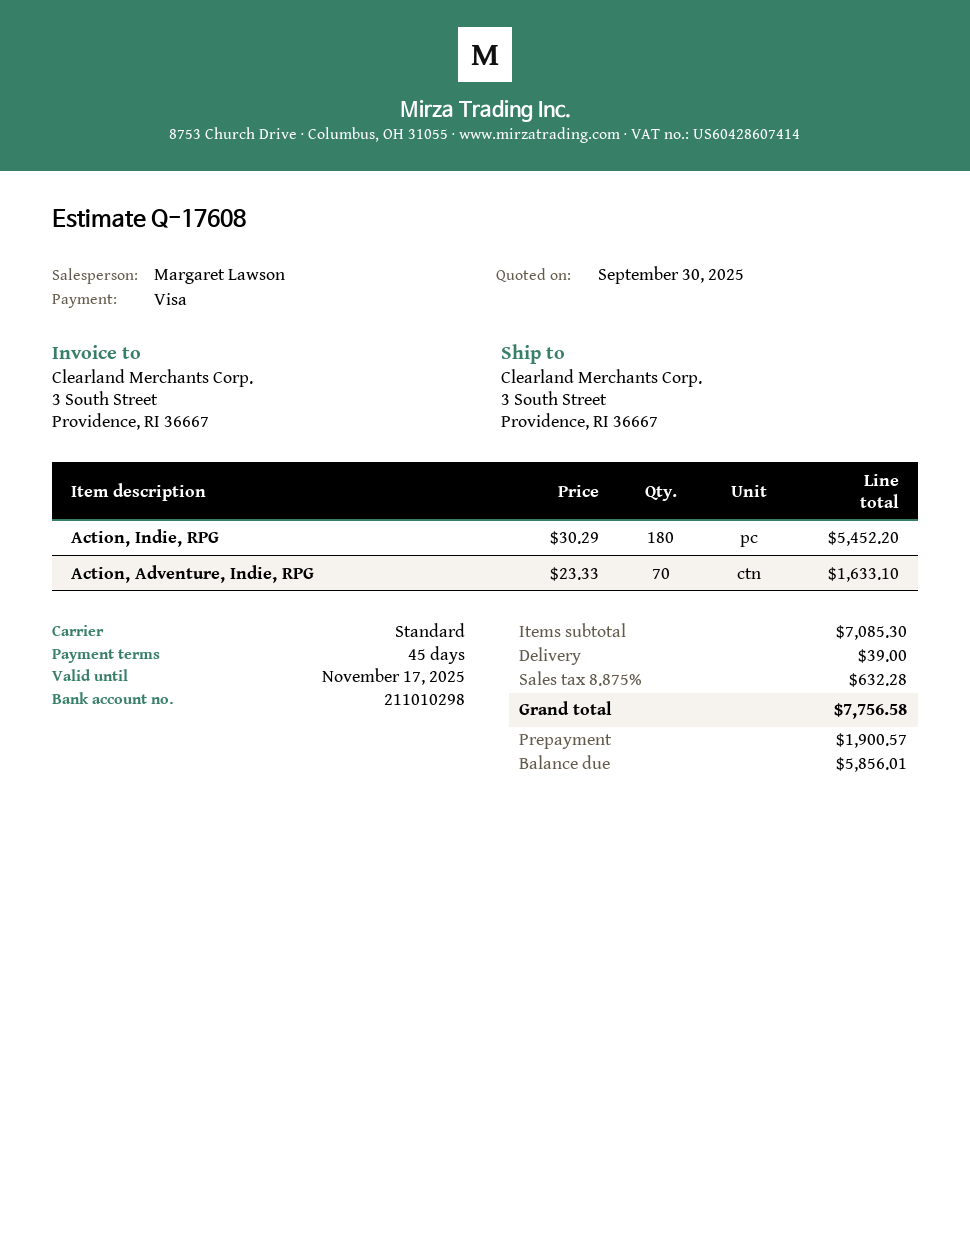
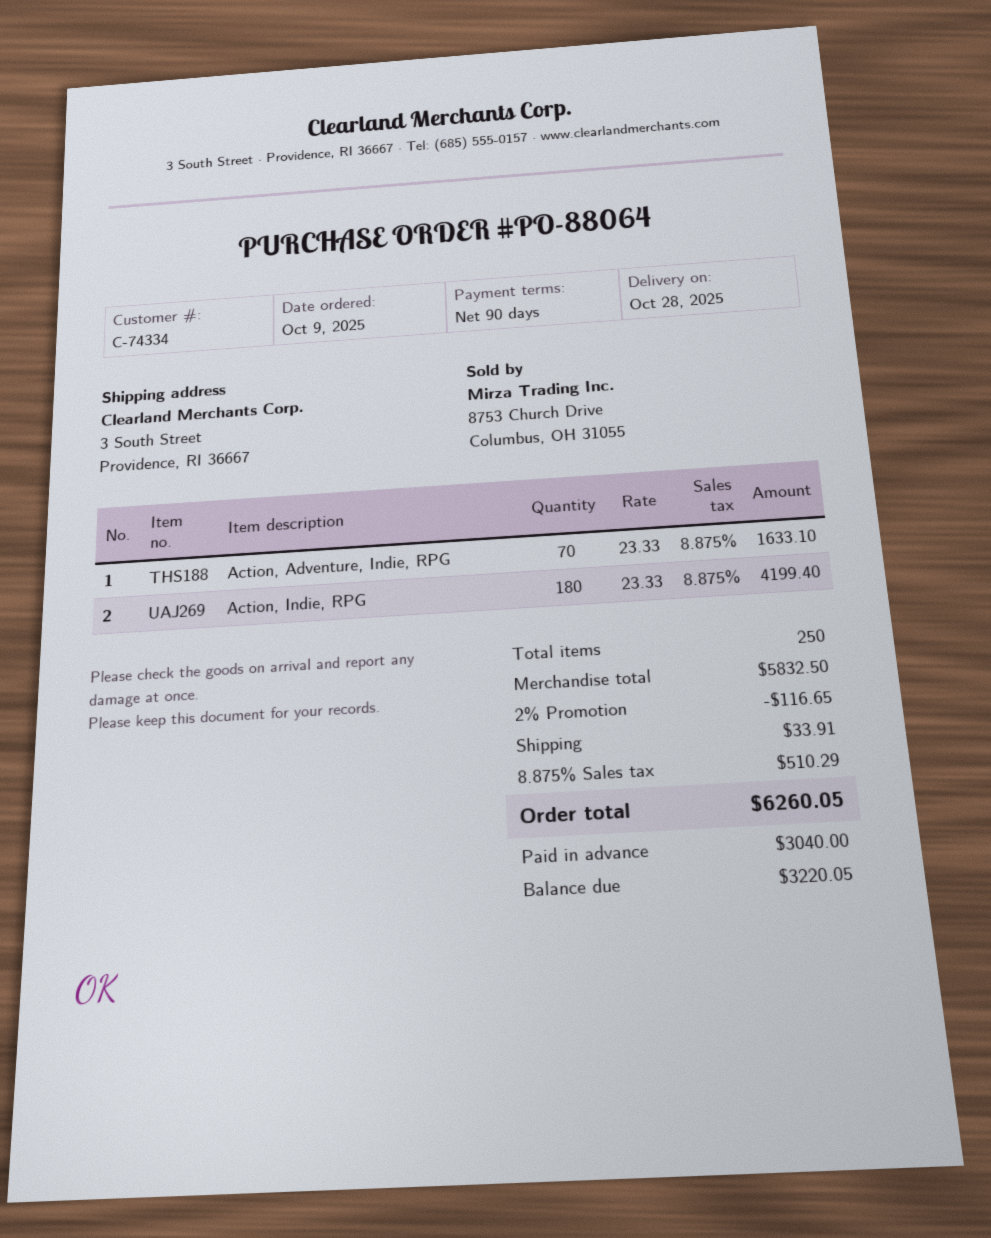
payment terms: 45 days -> 90 days
Action, Indie, RPG: 180 x 30.29 = 5452.20 -> 180 x 23.33 = 4199.40
subtotal: 7085.30 -> 5832.50
discount: none -> 2% = 116.65
shipping: 39.00 -> 33.91
tax: 8.875% = 632.28 -> 8.875% = 510.29
total: 7756.58 -> 6260.05
deposit: 1900.57 -> 3040.00
balance: 5856.01 -> 3220.05

